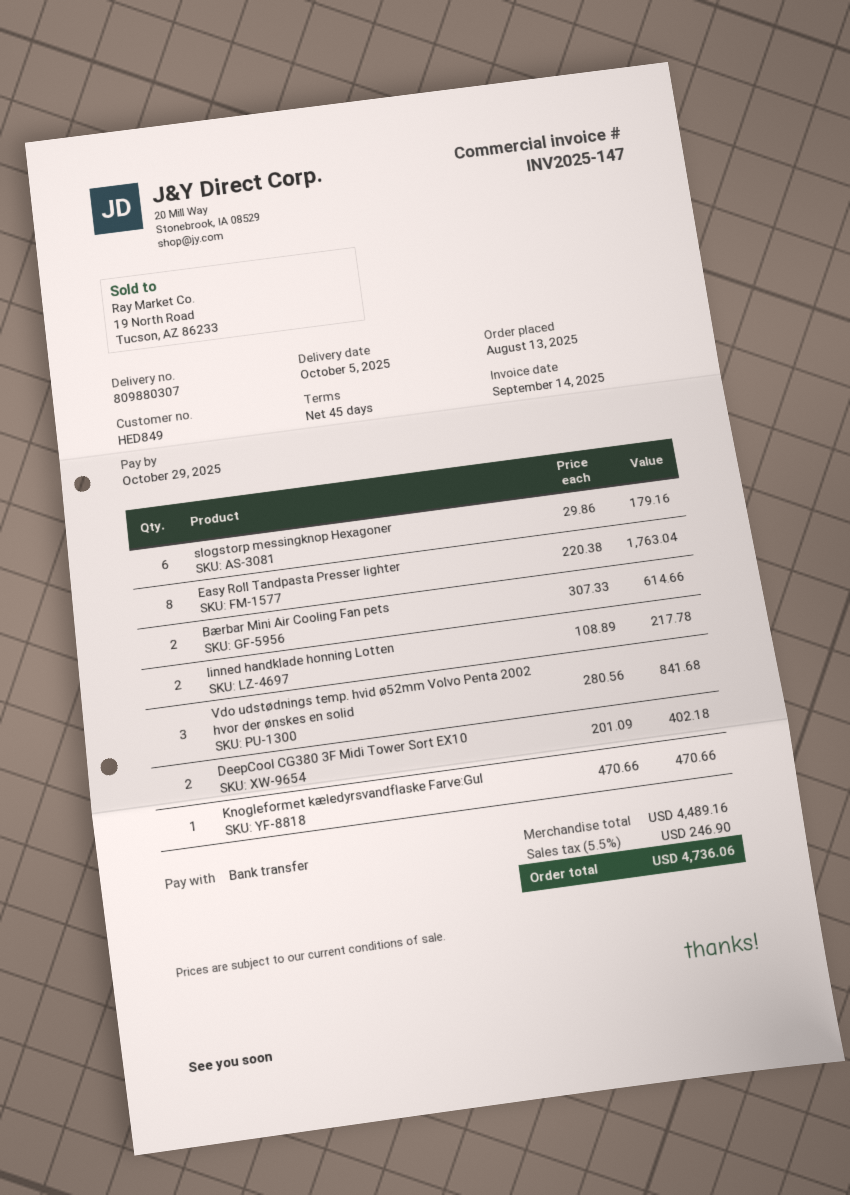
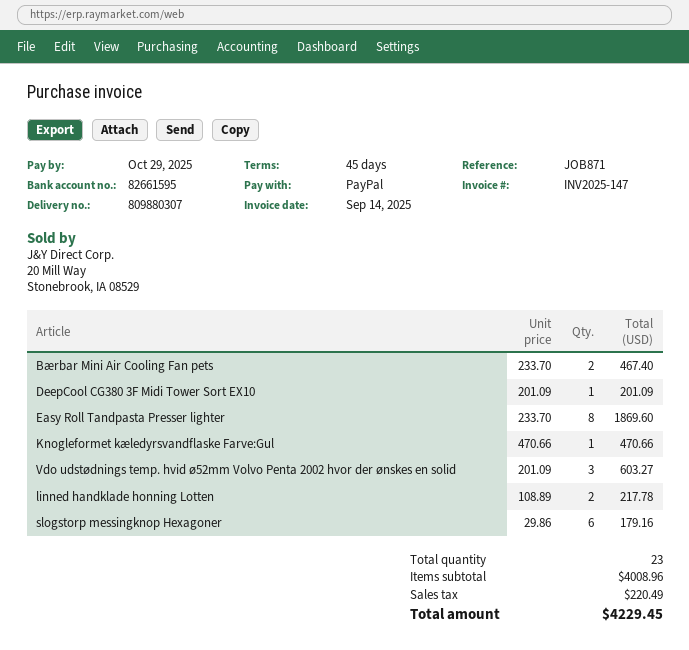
payment method: bank transfer -> PayPal
Easy Roll Tandpasta Presser lighter: 8 x 220.38 = 1763.04 -> 8 x 233.70 = 1869.60
Bærbar Mini Air Cooling Fan pets: 2 x 307.33 = 614.66 -> 2 x 233.70 = 467.40
Vdo udstødnings temp. hvid ø52mm Volvo Penta 2002 hvor der ønskes en solid: 3 x 280.56 = 841.68 -> 3 x 201.09 = 603.27
DeepCool CG380 3F Midi Tower Sort EX10: 2 x 201.09 = 402.18 -> 1 x 201.09 = 201.09
subtotal: 4489.16 -> 4008.96
tax: 246.90 -> 220.49
total: 4736.06 -> 4229.45

